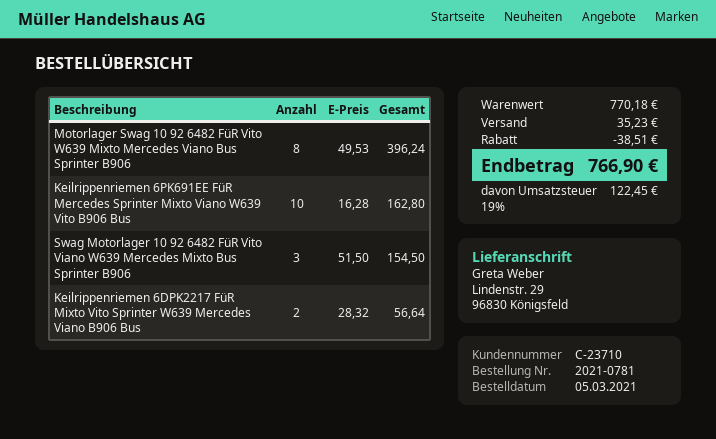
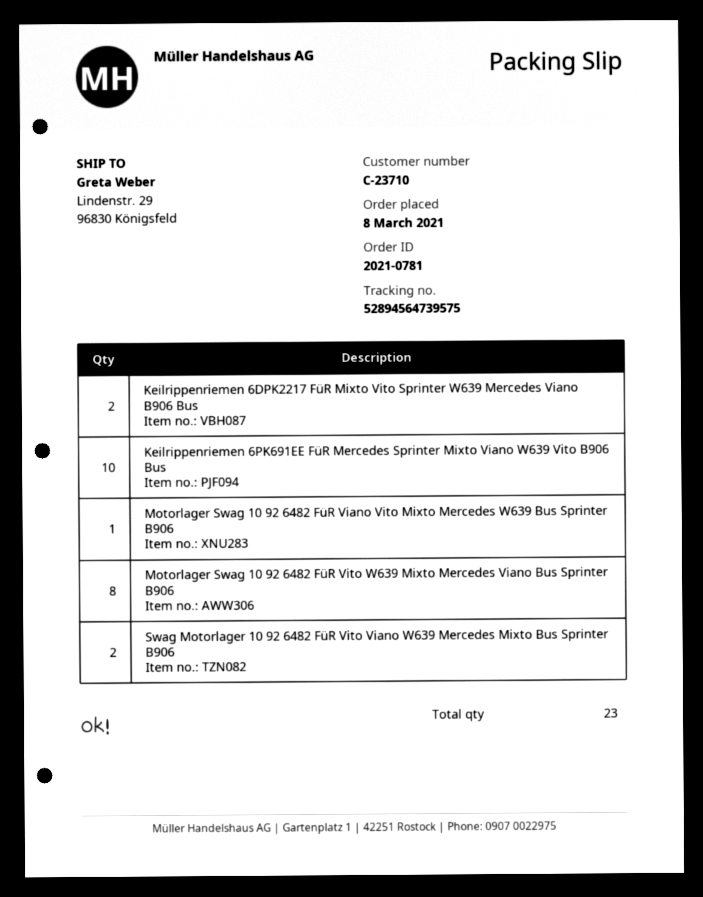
order date: 2021-03-05 -> 2021-03-08
Swag Motorlager 10 92 6482 FüR Vito Viano W639 Mercedes Mixto Bus Sprinter B906: 3 -> 2
Motorlager Swag 10 92 6482 FüR Viano Vito Mixto Mercedes W639 Bus Sprinter B906: none -> 1

